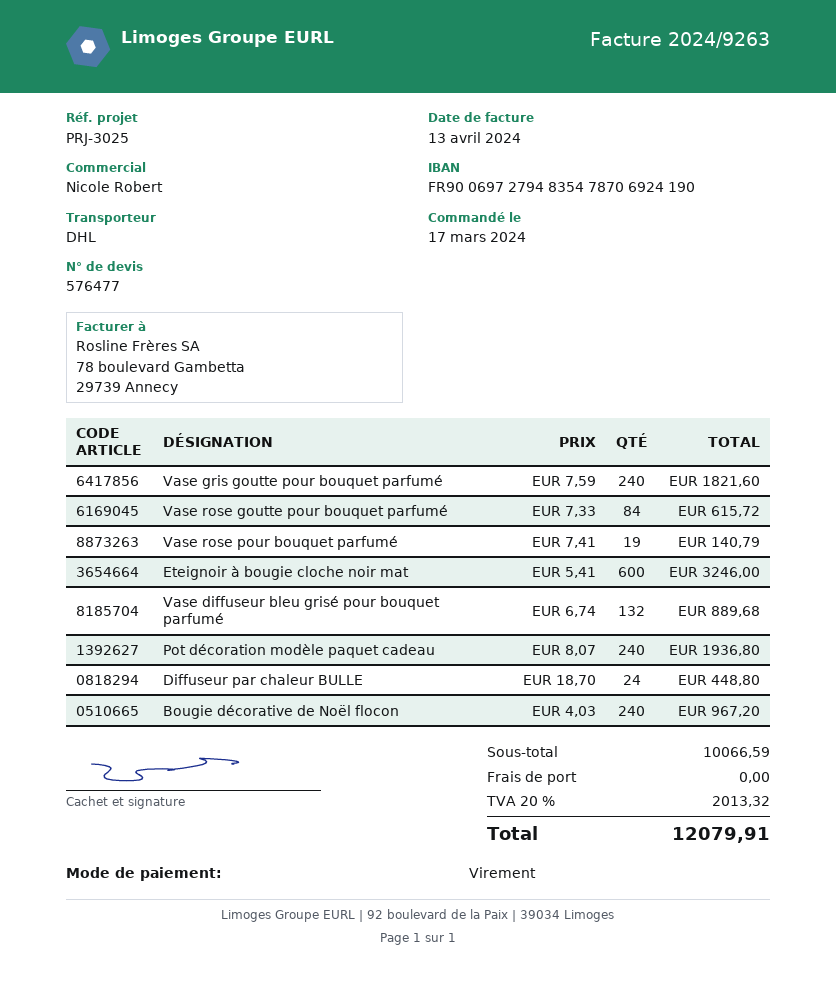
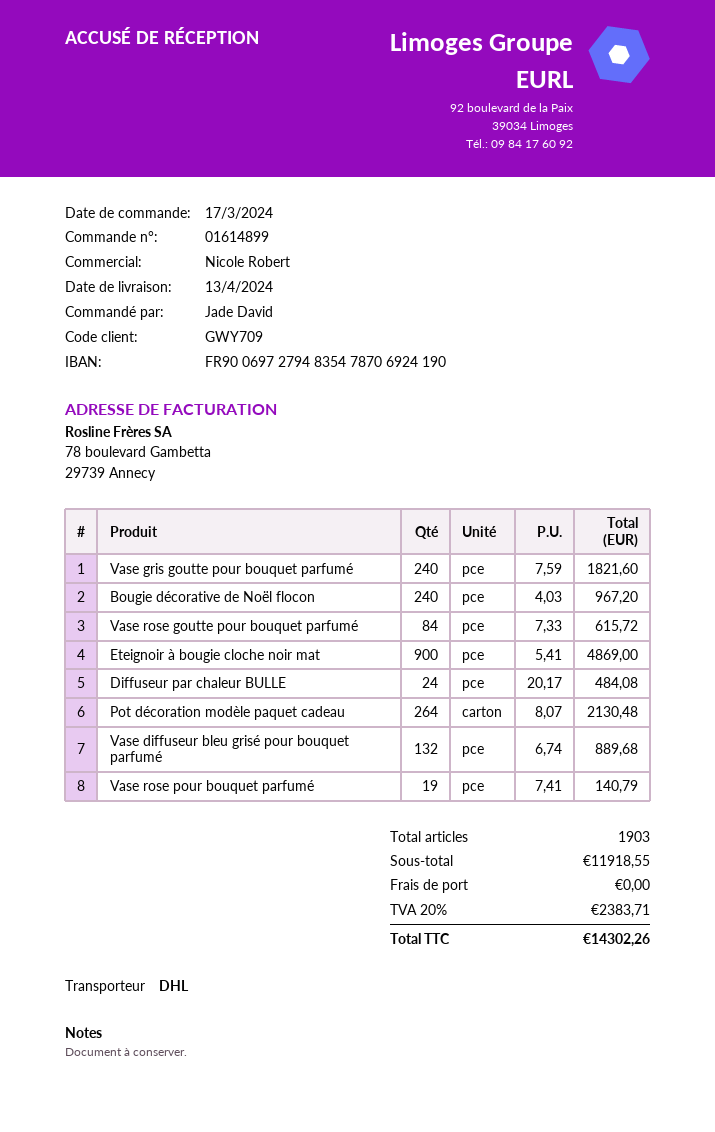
Eteignoir à bougie cloche noir mat: 600 x 5.41 = 3246.00 -> 900 x 5.41 = 4869.00
Pot décoration modèle paquet cadeau: 240 x 8.07 = 1936.80 -> 264 x 8.07 = 2130.48
Diffuseur par chaleur BULLE: 24 x 18.70 = 448.80 -> 24 x 20.17 = 484.08
subtotal: 10066.59 -> 11918.55
tax: 20% = 2013.32 -> 20% = 2383.71
total: 12079.91 -> 14302.26

